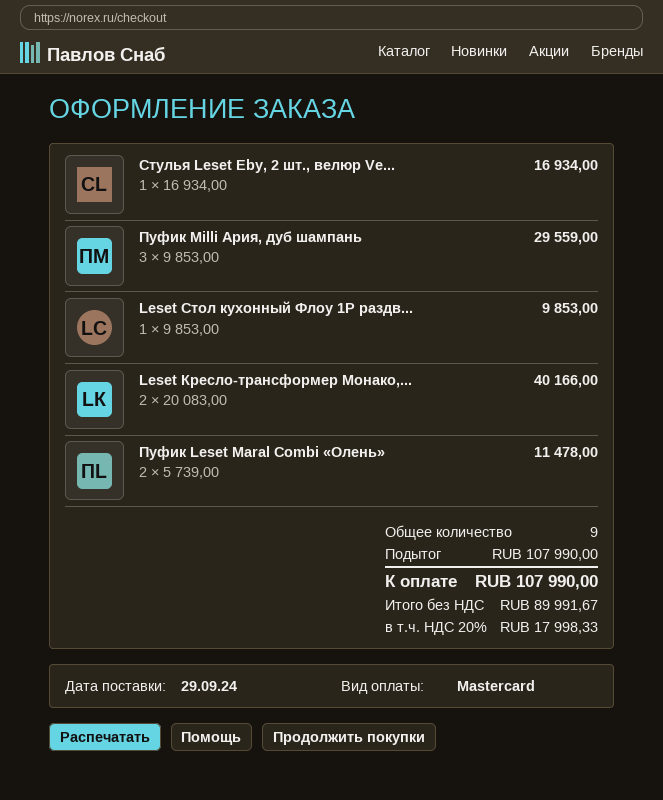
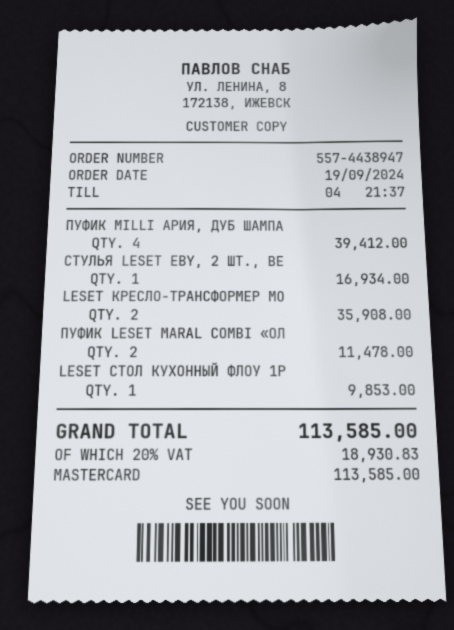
Пуфик Milli Ария, дуб шампань: 3 for 29559.00 -> 4 for 39412.00
Leset Кресло-трансформер Монако,...: 2 for 40166.00 -> 2 for 35908.00
tax: 20% = 17998.33 -> 20% = 18930.83
total: 107990.00 -> 113585.00

